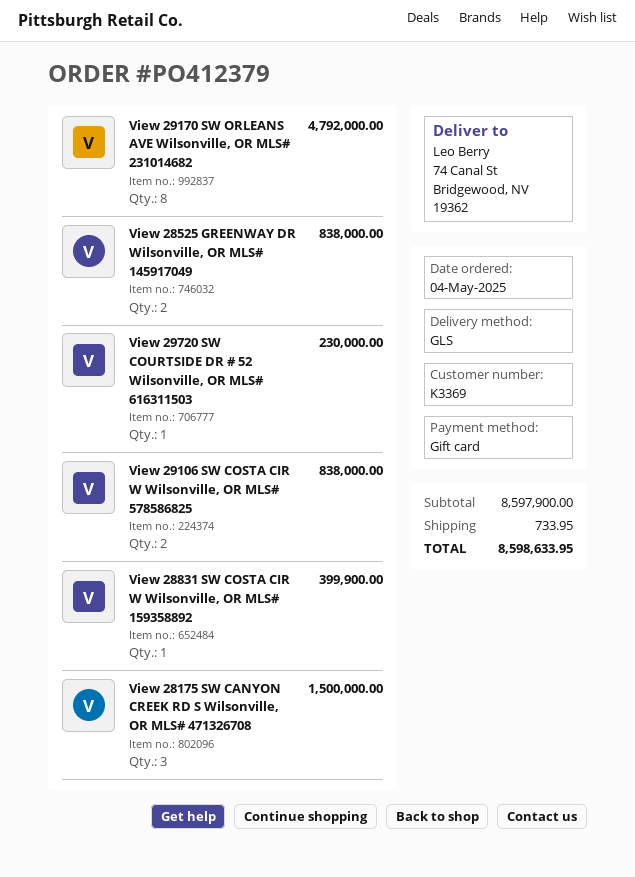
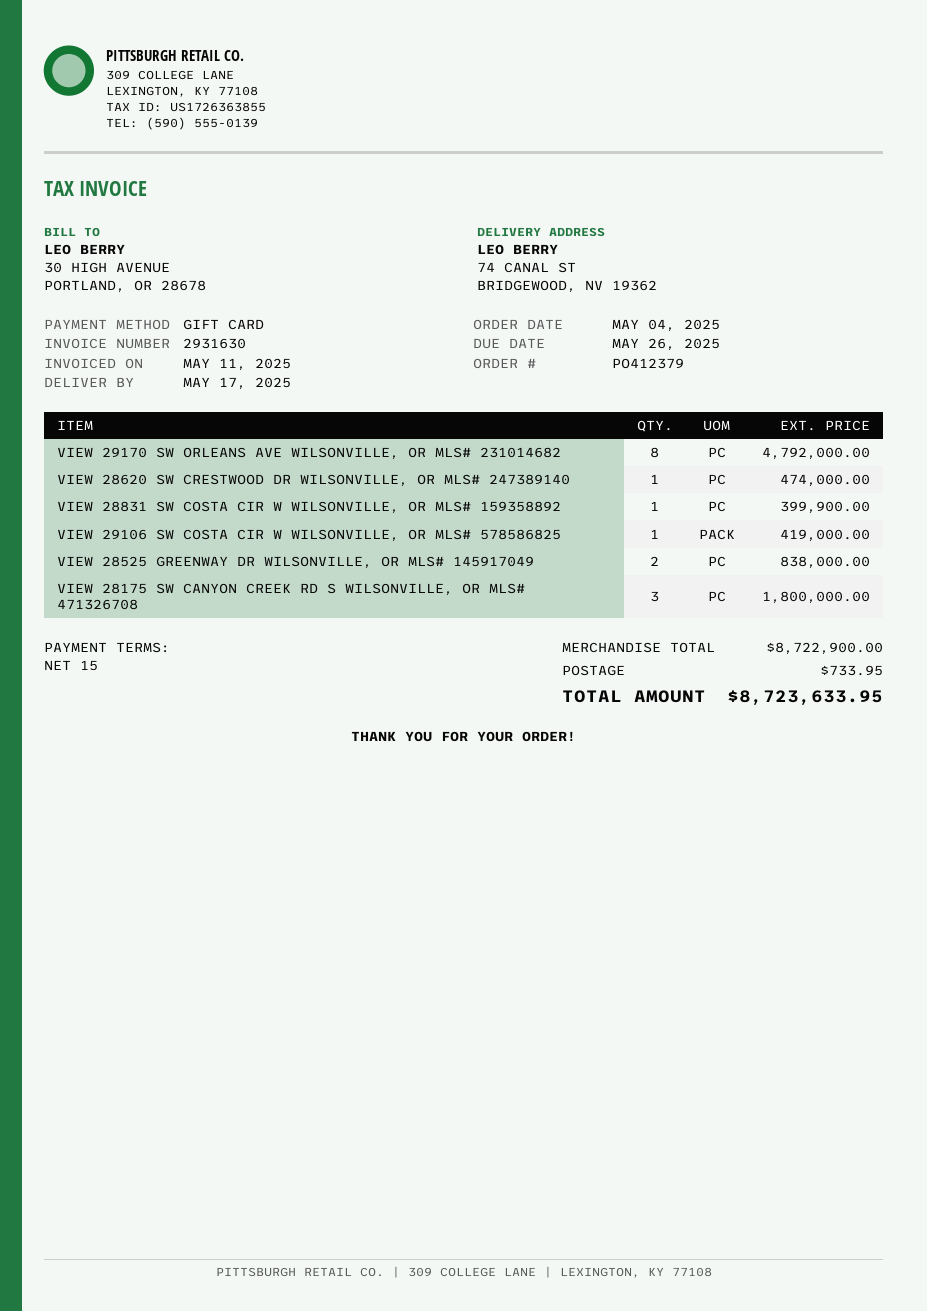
View 29720 SW COURTSIDE DR # 52 Wilsonville, OR MLS# 616311503: 1 for 230000.00 -> none
View 29106 SW COSTA CIR W Wilsonville, OR MLS# 578586825: 2 for 838000.00 -> 1 for 419000.00
View 28175 SW CANYON CREEK RD S Wilsonville, OR MLS# 471326708: 3 for 1500000.00 -> 3 for 1800000.00
VIEW 28620 SW CRESTWOOD DR WILSONVILLE, OR MLS# 247389140: none -> 1 for 474000.00
subtotal: 8597900.00 -> 8722900.00
total: 8598633.95 -> 8723633.95

